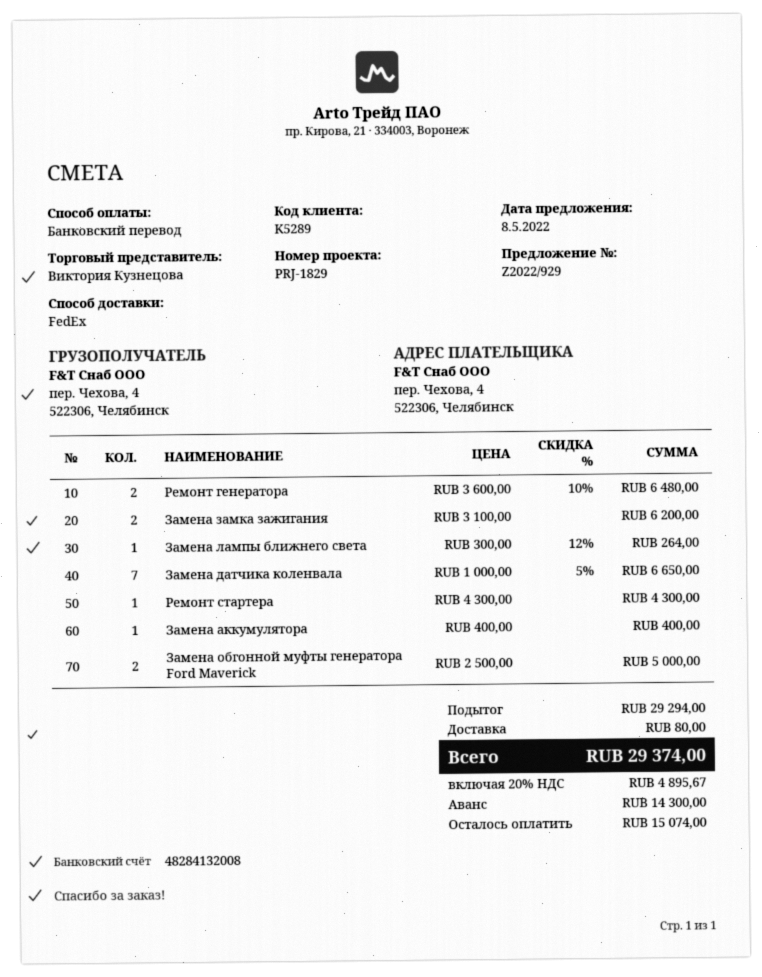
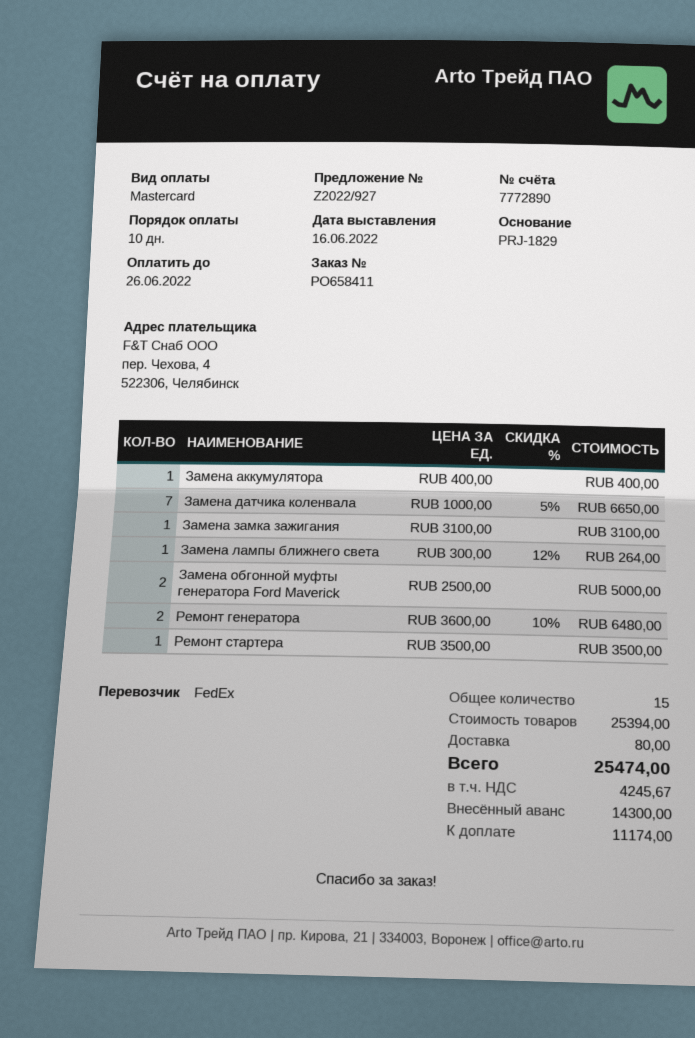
quote number: Z2022/929 -> Z2022/927
payment method: bank transfer -> Mastercard
Замена замка зажигания: 2 x 3100.00 = 6200.00 -> 1 x 3100.00 = 3100.00
Ремонт стартера: 1 x 4300.00 = 4300.00 -> 1 x 3500.00 = 3500.00
subtotal: 29294.00 -> 25394.00
tax: 4895.67 -> 4245.67
total: 29374.00 -> 25474.00
balance: 15074.00 -> 11174.00

